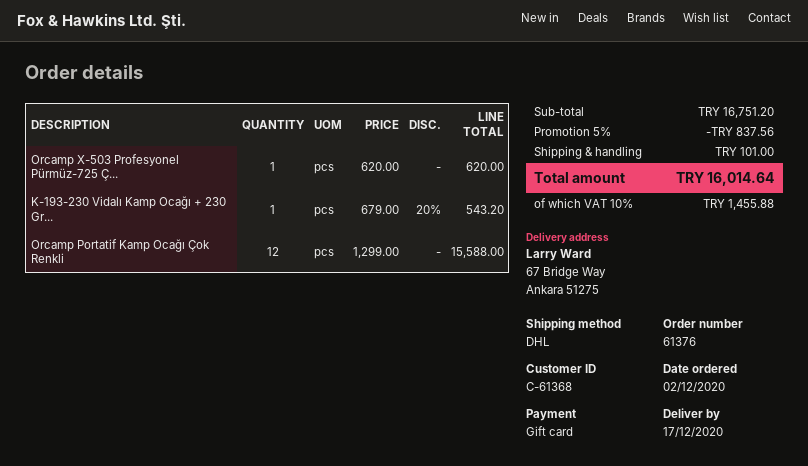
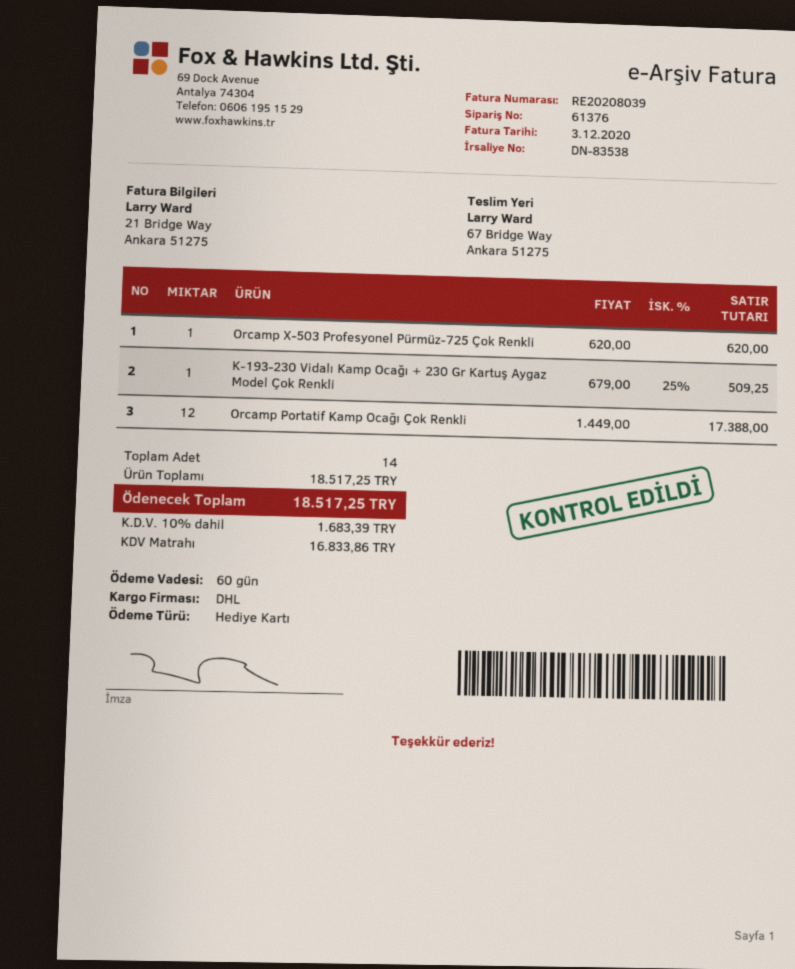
K-193-230 Vidalı Kamp Ocağı + 230 Gr...: 1 x 679.00 - 20% = 543.20 -> 1 x 679.00 - 25% = 509.25
Orcamp Portatif Kamp Ocağı Çok Renkli: 12 x 1299.00 = 15588.00 -> 12 x 1449.00 = 17388.00
subtotal: 16751.20 -> 18517.25
discount: 5% = 837.56 -> none
shipping: 101.00 -> none
tax: 10% = 1455.88 -> 10% = 1683.39
total: 16014.64 -> 18517.25

